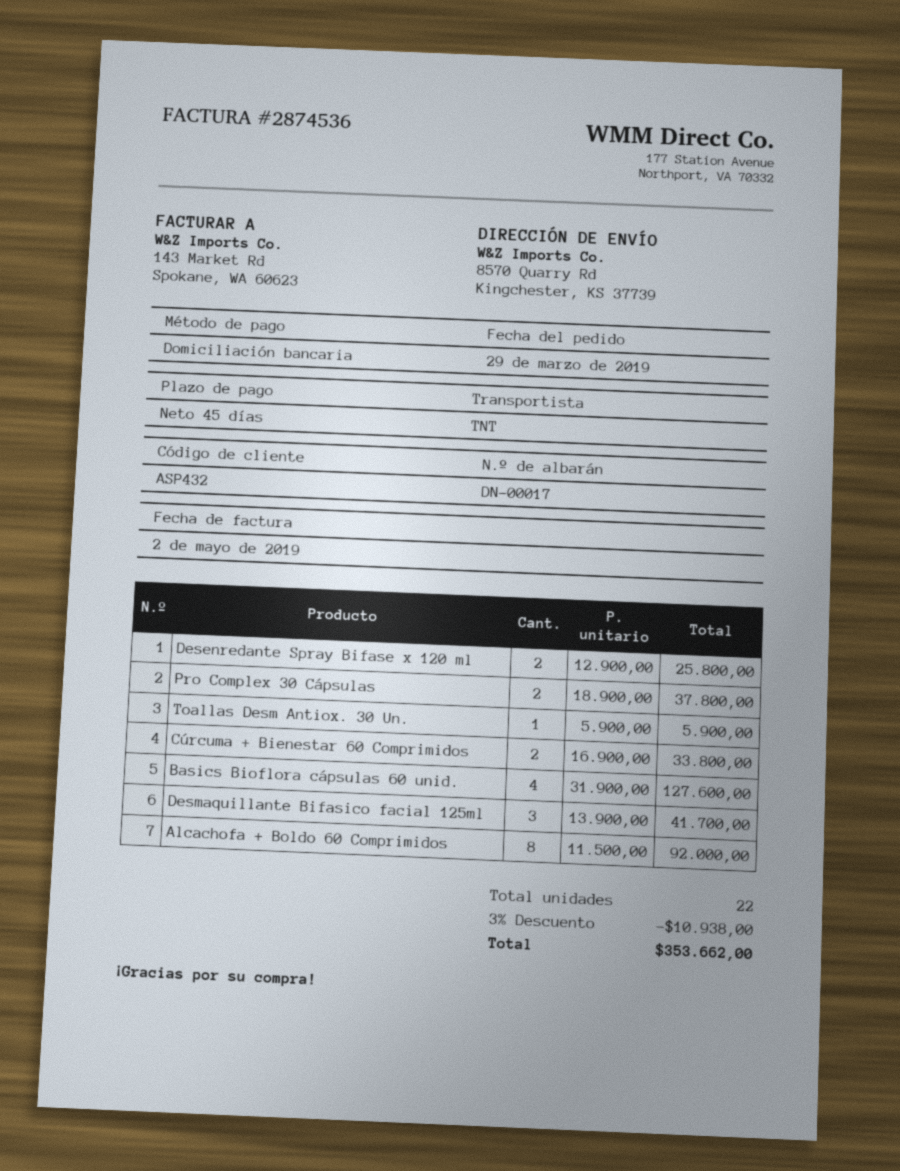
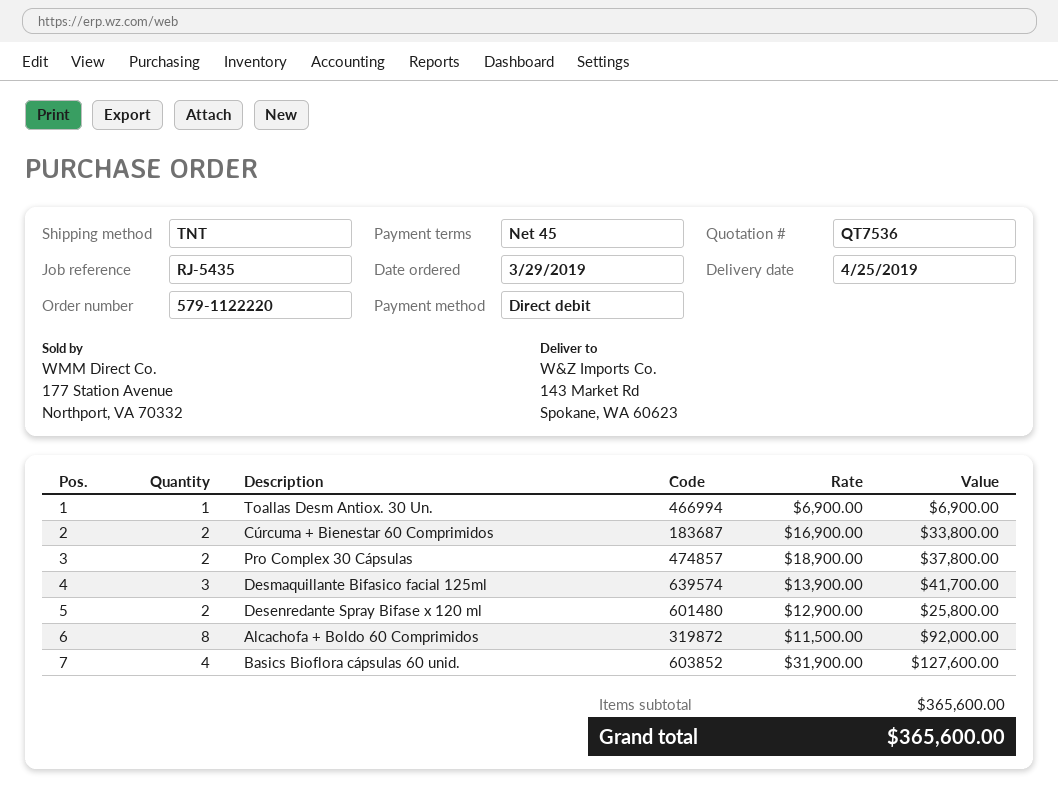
ship to: 8570 Quarry Rd, Kingchester, KS 37739 -> 143 Market Rd, Spokane, WA 60623
Toallas Desm Antiox. 30 Un.: 1 x 5900.00 = 5900.00 -> 1 x 6900.00 = 6900.00
discount: 3% = 10938.00 -> none
total: 353662.00 -> 365600.00

